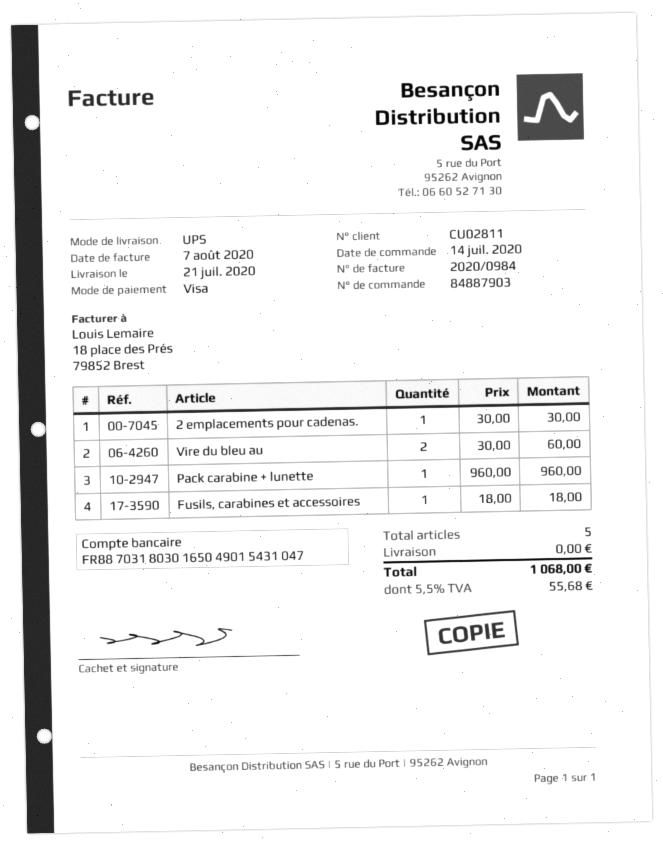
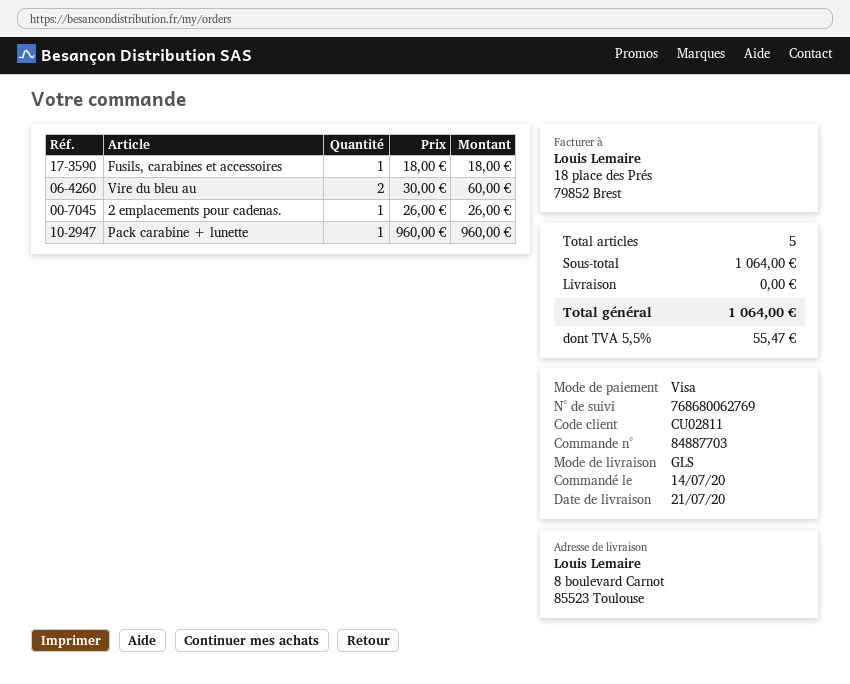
order number: 84887903 -> 84887703
shipping method: UPS -> GLS
2 emplacements pour cadenas.: 1 x 30.00 = 30.00 -> 1 x 26.00 = 26.00
tax: 5.5% = 55.68 -> 5.5% = 55.47
total: 1068.00 -> 1064.00

